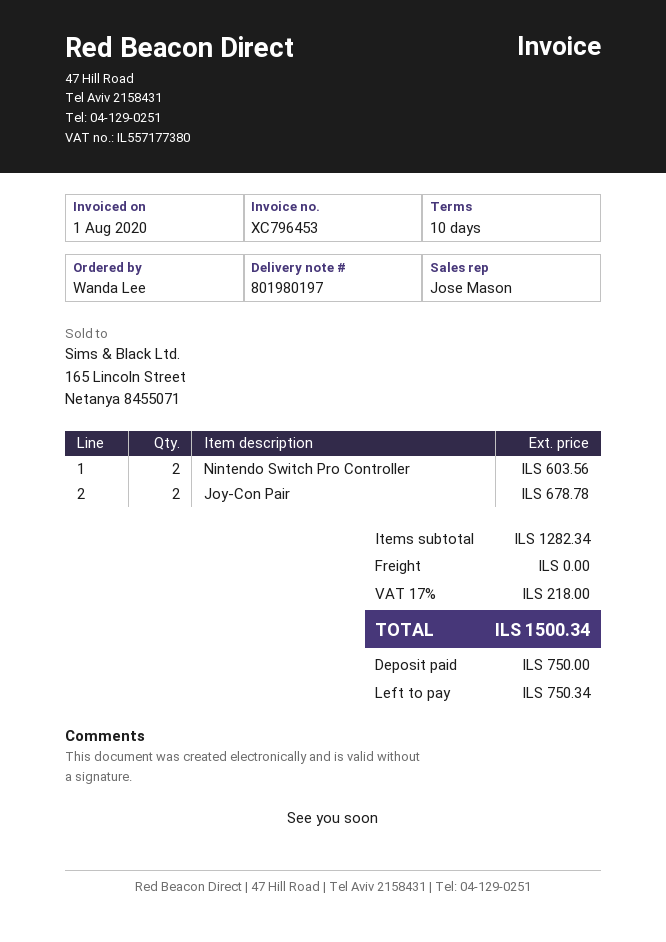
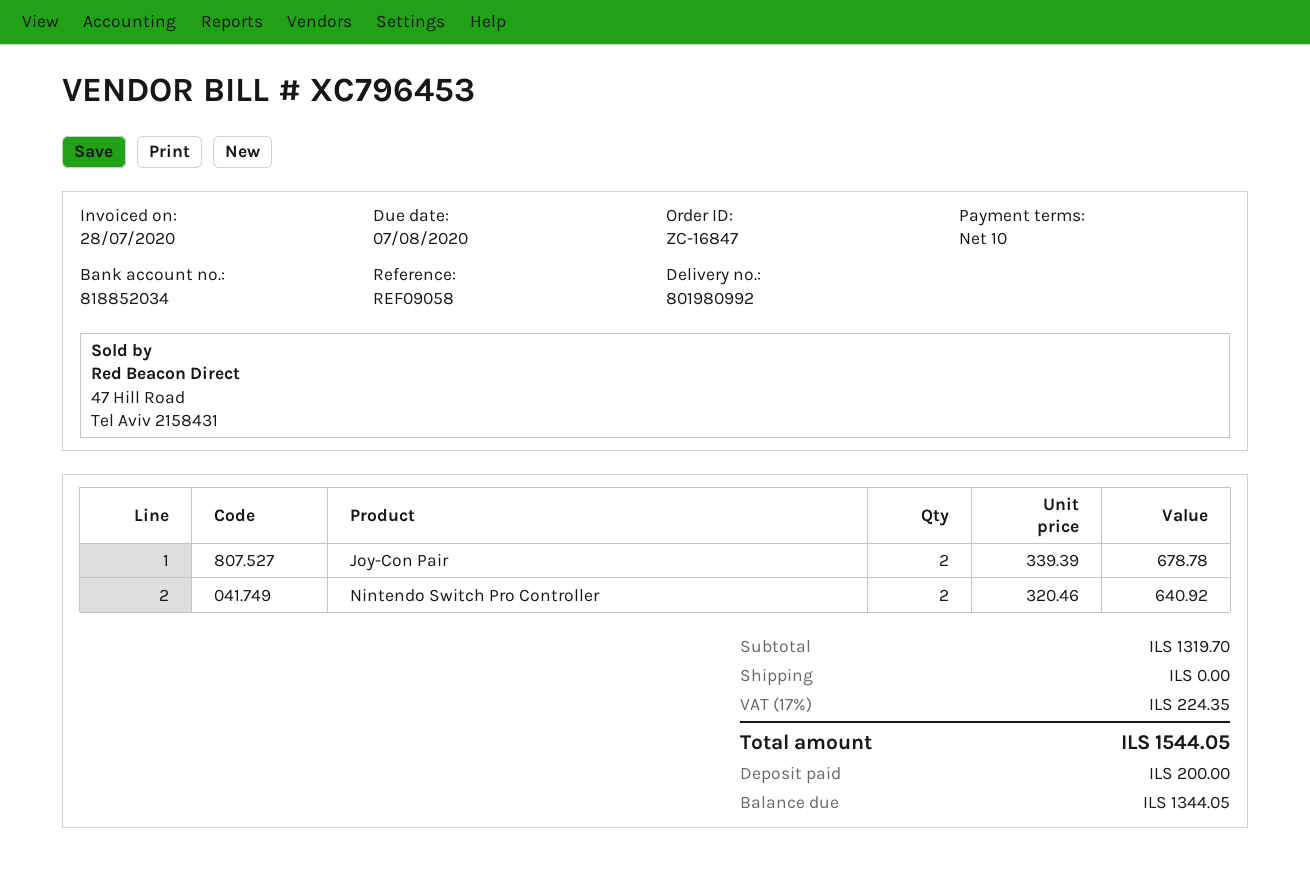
delivery note number: 801980197 -> 801980992
invoice date: 2020-08-01 -> 2020-07-28
Nintendo Switch Pro Controller: 2 for 603.56 -> 2 for 640.92
subtotal: 1282.34 -> 1319.70
tax: 17% = 218.00 -> 17% = 224.35
total: 1500.34 -> 1544.05
deposit: 750.00 -> 200.00
balance: 750.34 -> 1344.05

